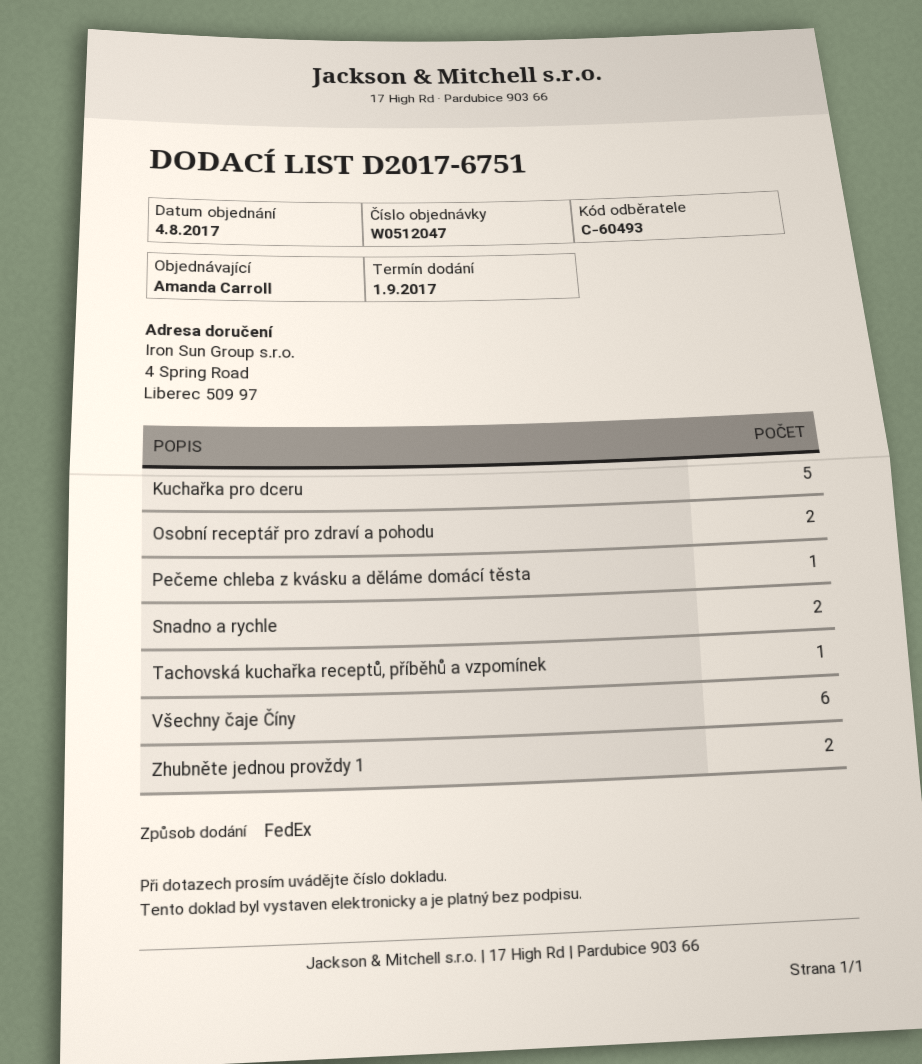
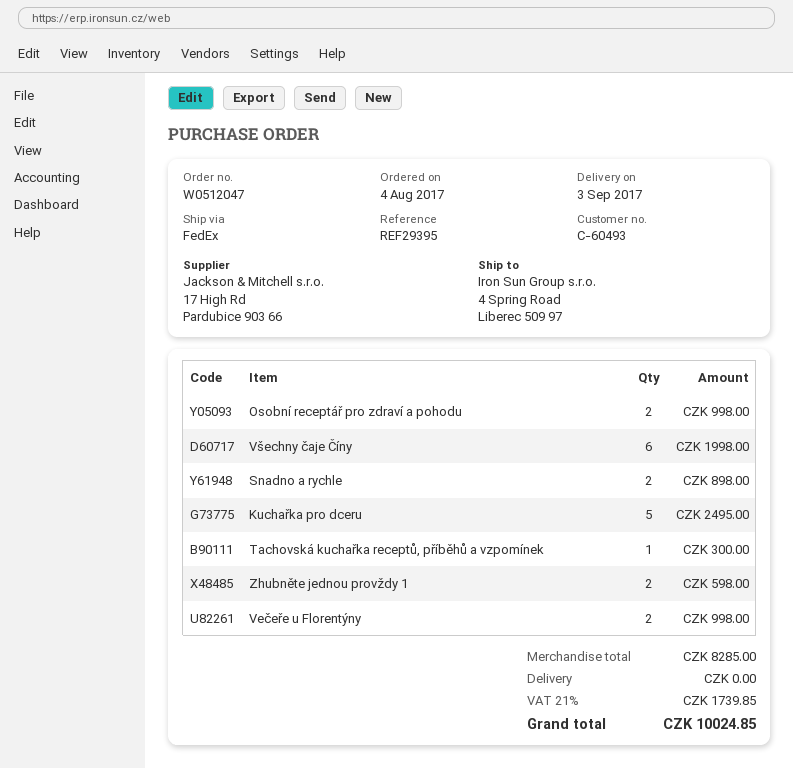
delivery date: 2017-09-01 -> 2017-09-03
Pečeme chleba z kvásku a děláme domácí těsta: 1 -> none
Večeře u Florentýny: none -> 2

